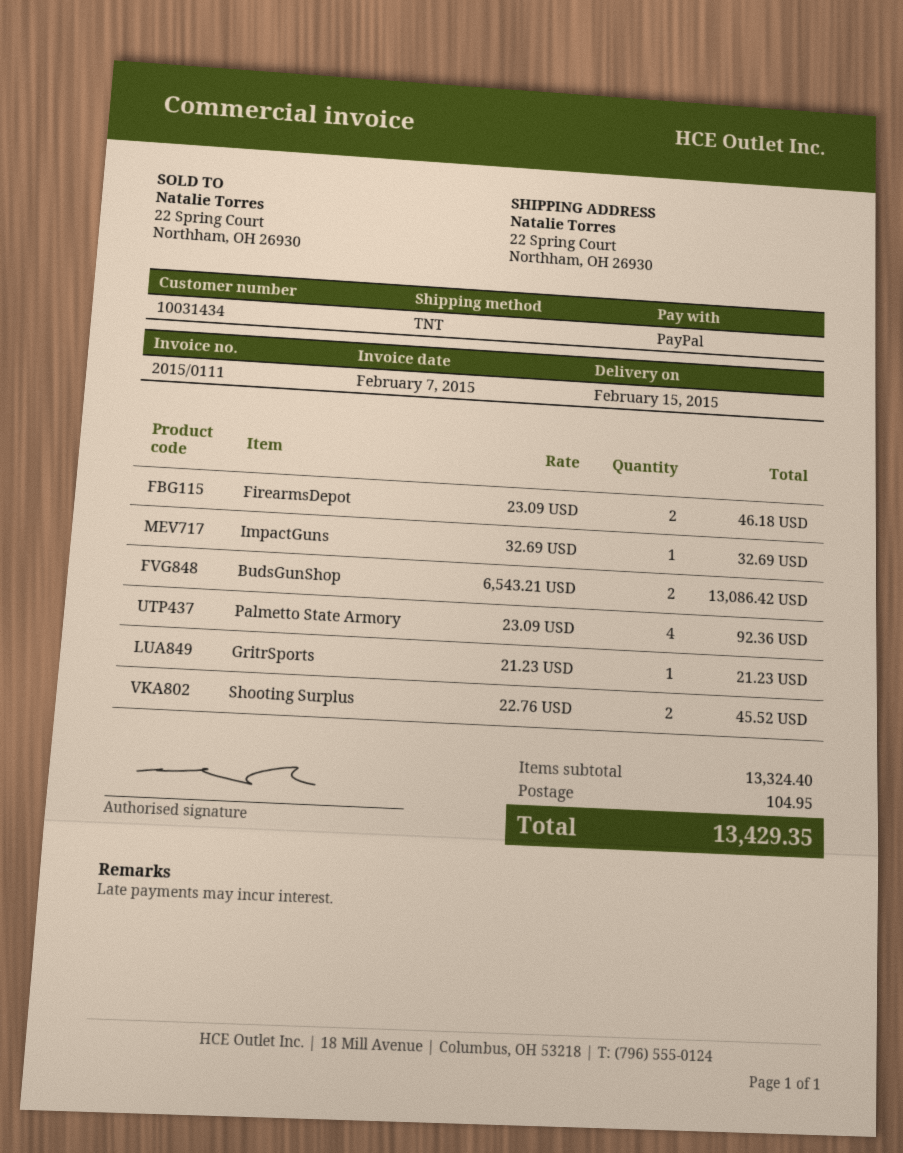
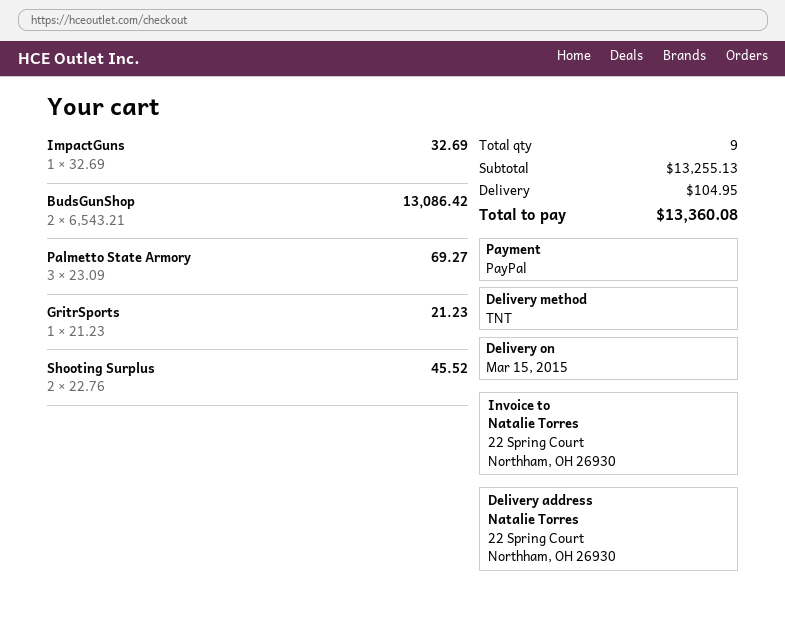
delivery date: 2015-02-15 -> 2015-03-15
FirearmsDepot: 2 x 23.09 = 46.18 -> none
Palmetto State Armory: 4 x 23.09 = 92.36 -> 3 x 23.09 = 69.27
subtotal: 13324.40 -> 13255.13
total: 13429.35 -> 13360.08

